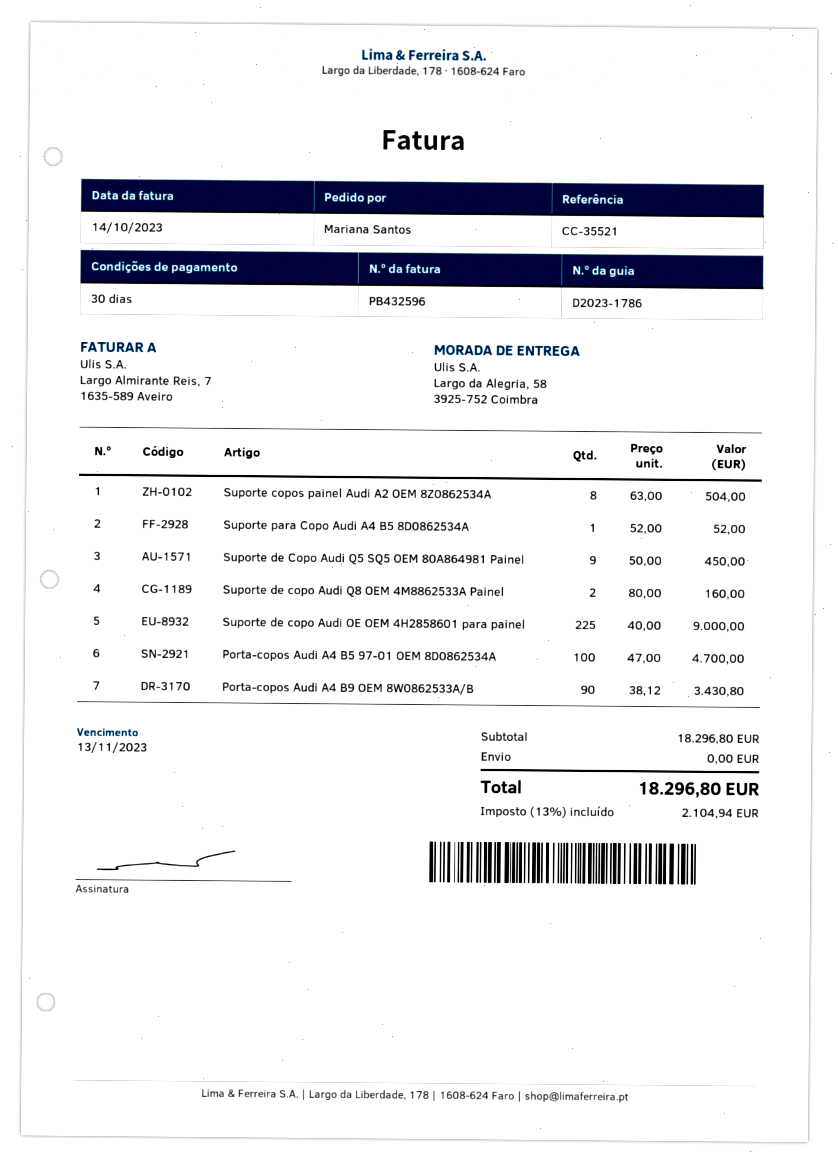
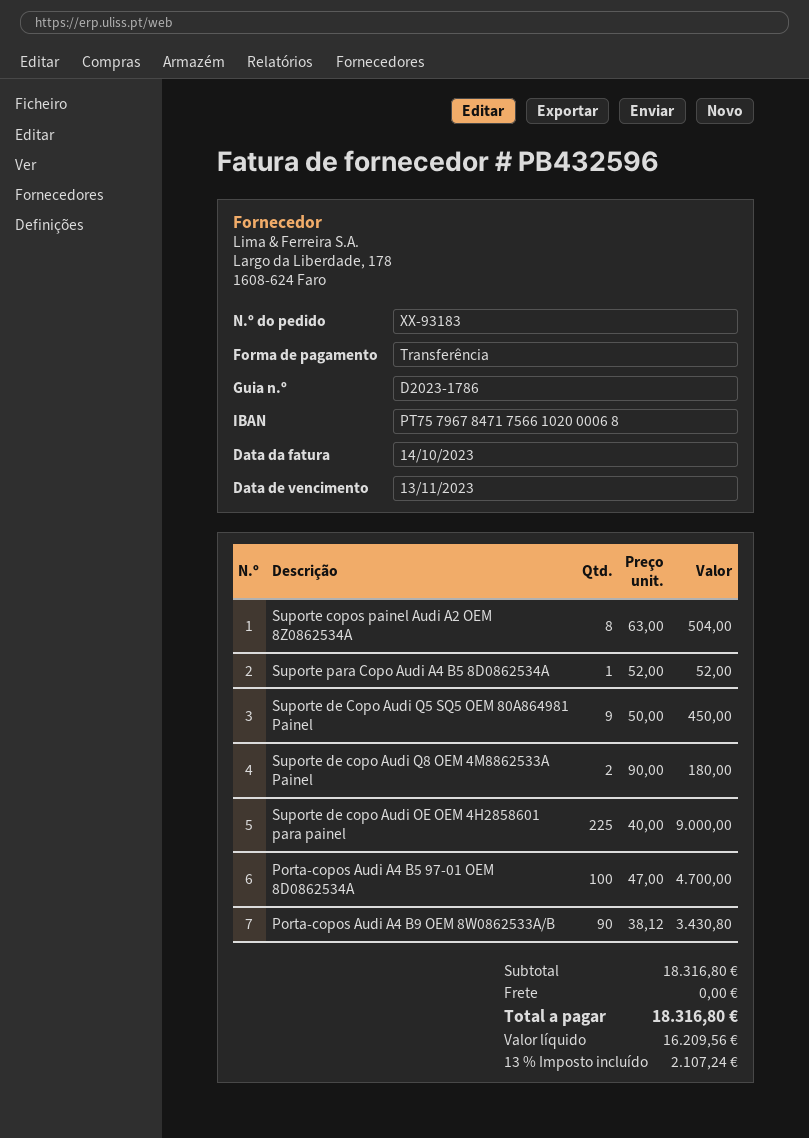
Suporte de copo Audi Q8 OEM 4M8862533A Painel: 2 x 80.00 = 160.00 -> 2 x 90.00 = 180.00
subtotal: 18296.80 -> 18316.80
tax: 13% = 2104.94 -> 13% = 2107.24
total: 18296.80 -> 18316.80

